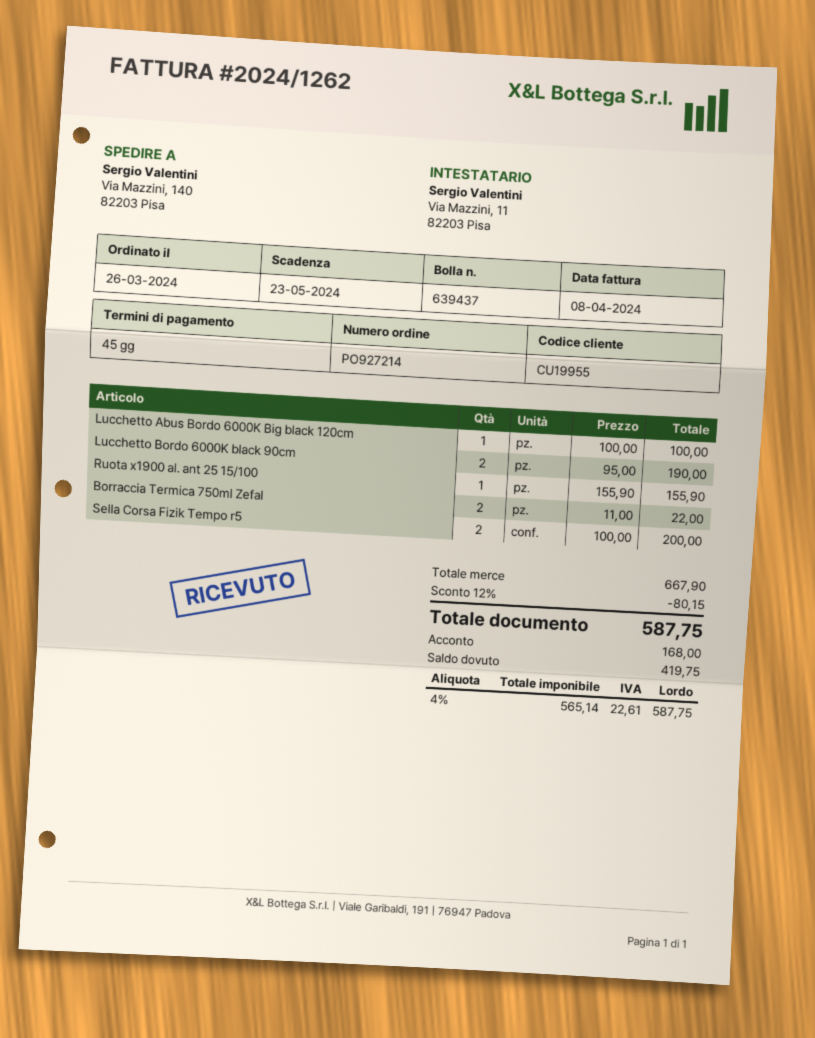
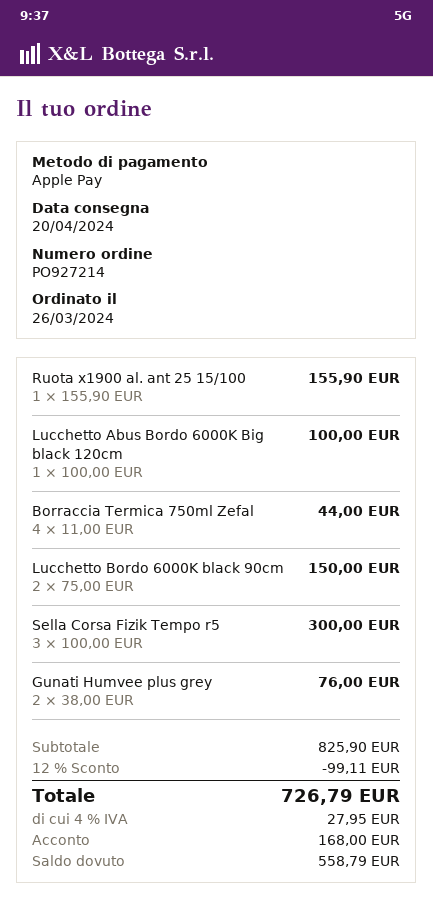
Lucchetto Bordo 6000K black 90cm: 2 x 95.00 = 190.00 -> 2 x 75.00 = 150.00
Borraccia Termica 750ml Zefal: 2 x 11.00 = 22.00 -> 4 x 11.00 = 44.00
Sella Corsa Fizik Tempo r5: 2 x 100.00 = 200.00 -> 3 x 100.00 = 300.00
Gunati Humvee plus grey: none -> 2 x 38.00 = 76.00
subtotal: 667.90 -> 825.90
discount: 12% = 80.15 -> 12% = 99.11
tax: 4% = 22.61 -> 4% = 27.95
total: 587.75 -> 726.79
balance: 419.75 -> 558.79

